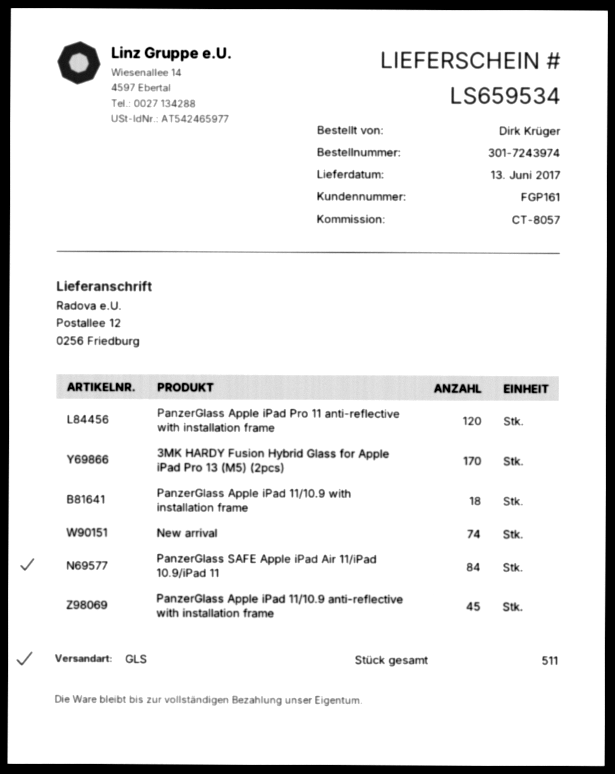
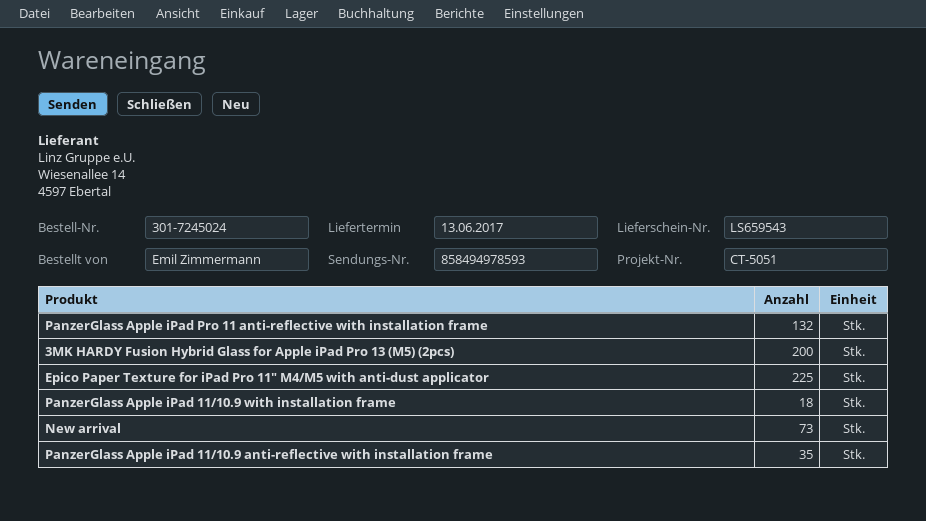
order number: 301-7243974 -> 301-7245024
delivery note number: LS659534 -> LS659543
reference: CT-8057 -> CT-5051
ordered by: Dirk Krüger -> Emil Zimmermann
PanzerGlass Apple iPad Pro 11 anti-reflective with installation frame: 120 -> 132
3MK HARDY Fusion Hybrid Glass for Apple iPad Pro 13 (M5) (2pcs): 170 -> 200
New arrival: 74 -> 73
PanzerGlass SAFE Apple iPad Air 11/iPad 10.9/iPad 11: 84 -> none
PanzerGlass Apple iPad 11/10.9 anti-reflective with installation frame: 45 -> 35
Epico Paper Texture for iPad Pro 11" M4/M5 with anti-dust applicator: none -> 225

